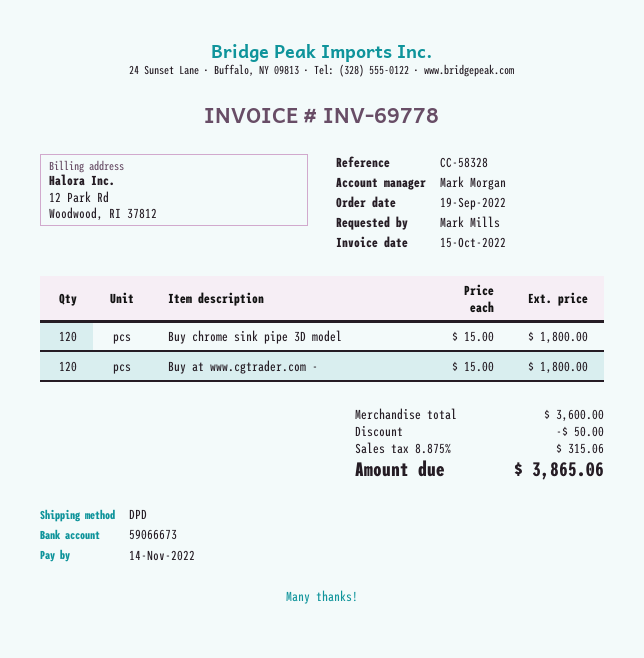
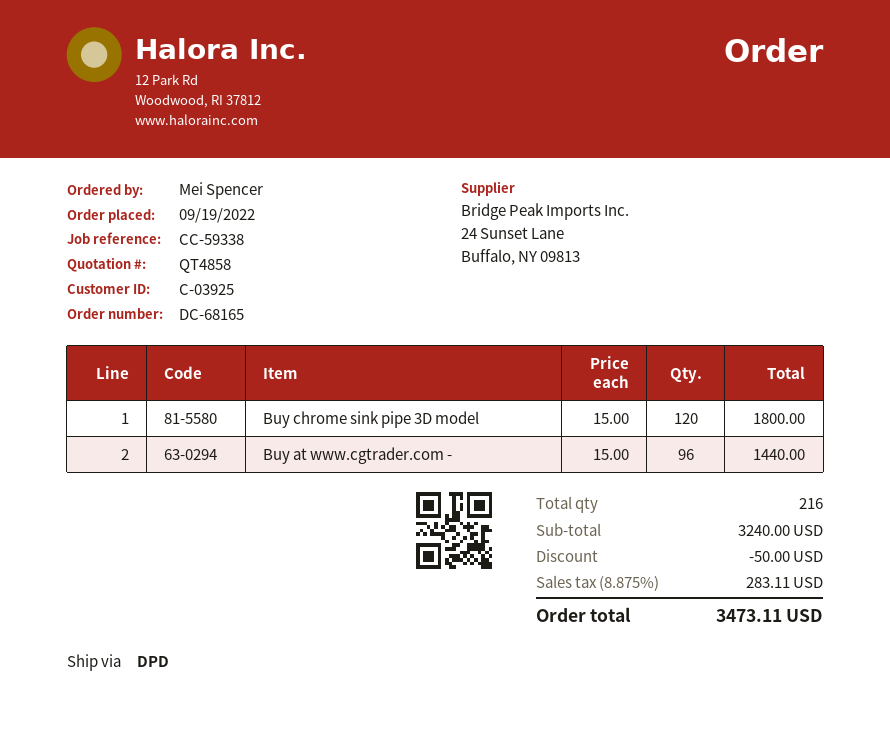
reference: CC-58328 -> CC-59338
ordered by: Mark Mills -> Mei Spencer
Buy at www.cgtrader.com -: 120 x 15.00 = 1800.00 -> 96 x 15.00 = 1440.00
subtotal: 3600.00 -> 3240.00
tax: 8.875% = 315.06 -> 8.875% = 283.11
total: 3865.06 -> 3473.11

